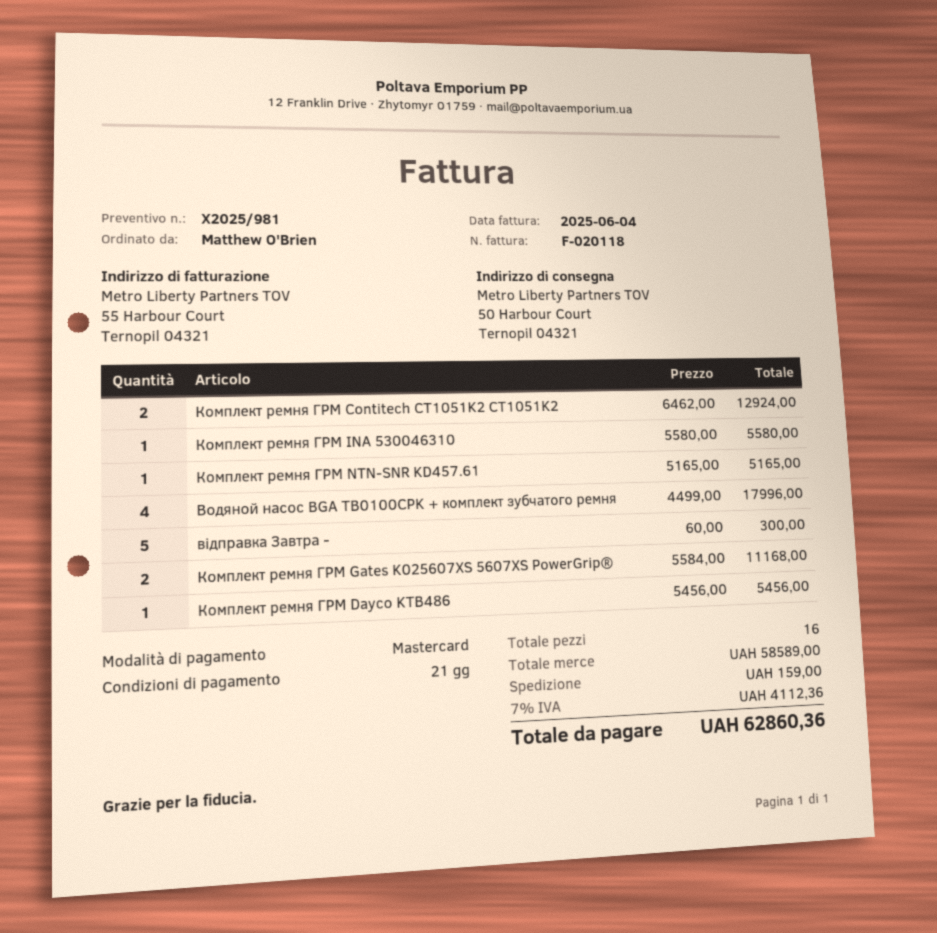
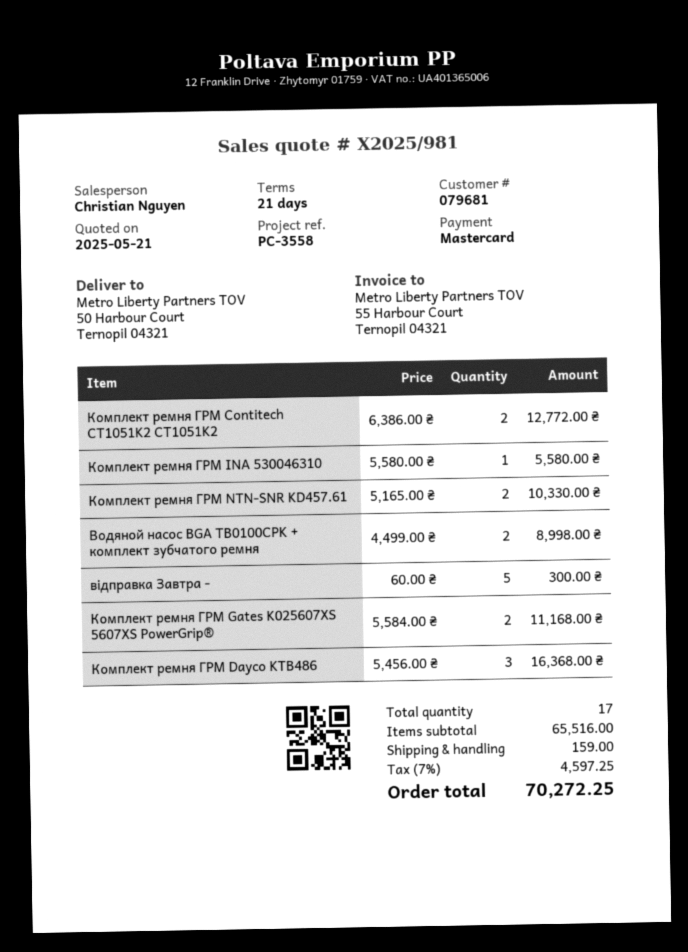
Комплект ремня ГРМ Contitech CT1051K2 CT1051K2: 2 x 6462.00 = 12924.00 -> 2 x 6386.00 = 12772.00
Комплект ремня ГРМ NTN-SNR KD457.61: 1 x 5165.00 = 5165.00 -> 2 x 5165.00 = 10330.00
Водяной насос BGA TB0100CPK + комплект зубчатого ремня: 4 x 4499.00 = 17996.00 -> 2 x 4499.00 = 8998.00
Комплект ремня ГРМ Dayco KTB486: 1 x 5456.00 = 5456.00 -> 3 x 5456.00 = 16368.00
total quantity: 16 -> 17
subtotal: 58589.00 -> 65516.00
tax: 7% = 4112.36 -> 7% = 4597.25
total: 62860.36 -> 70272.25

